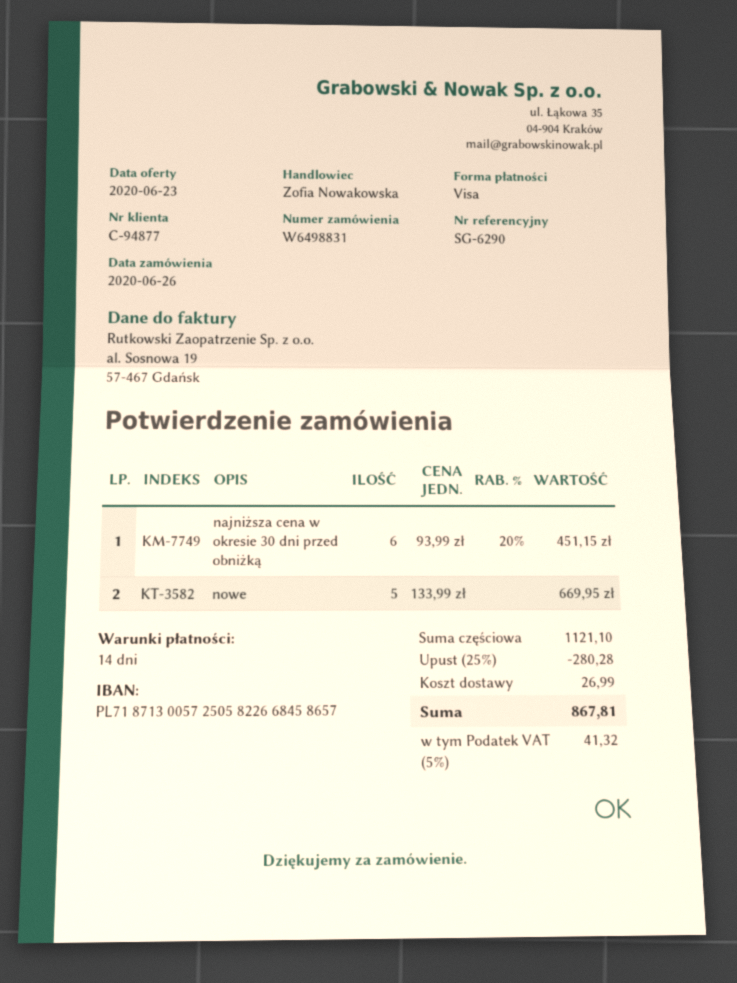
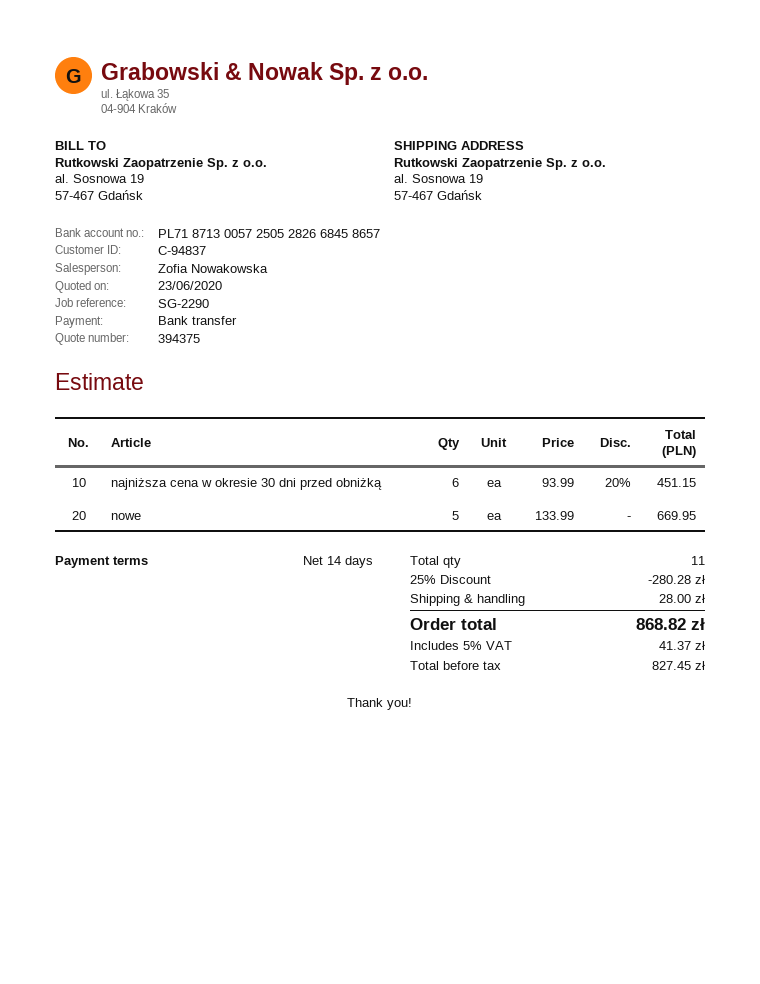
customer number: C-94877 -> C-94837
reference: SG-6290 -> SG-2290
payment method: Visa -> bank transfer
bank account: PL71871300572505822668458657 -> PL71871300572505282668458657
shipping: 26.99 -> 28.00
tax: 5% = 41.32 -> 5% = 41.37
total: 867.81 -> 868.82

